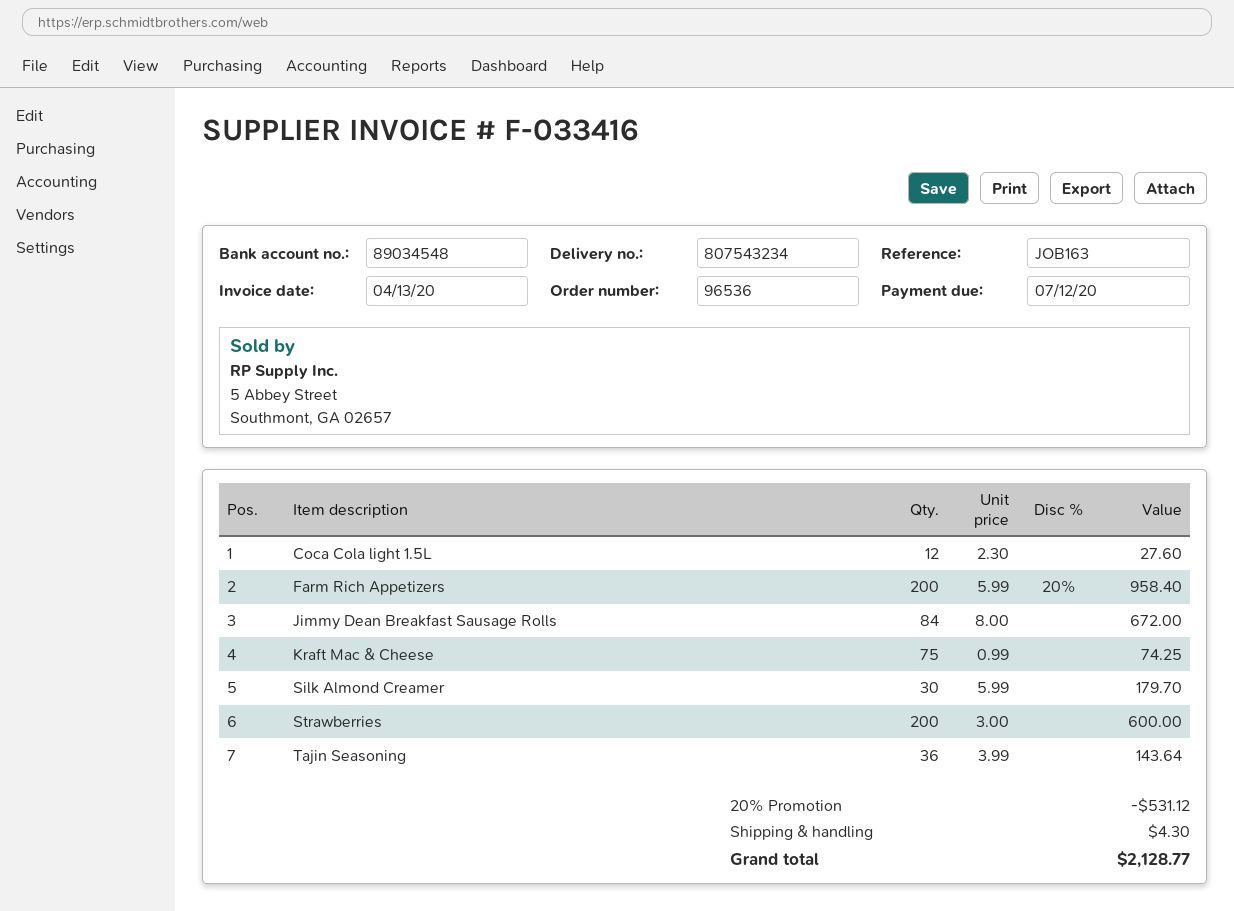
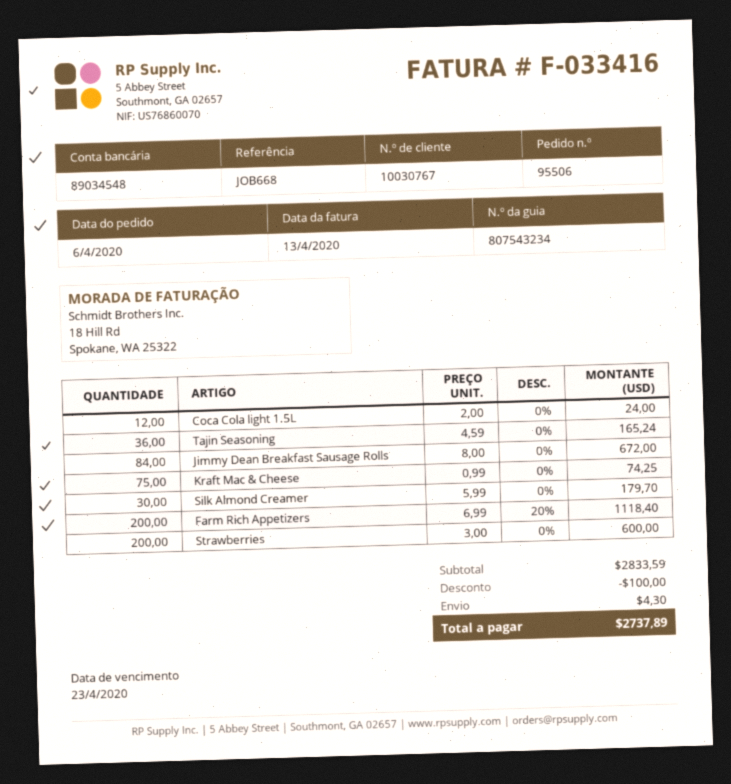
order number: 96536 -> 95506
due date: 2020-07-12 -> 2020-04-23
reference: JOB163 -> JOB668
Coca Cola light 1.5L: 12 x 2.30 = 27.60 -> 12 x 2.00 = 24.00
Farm Rich Appetizers: 200 x 5.99 - 20% = 958.40 -> 200 x 6.99 - 20% = 1118.40
Tajin Seasoning: 36 x 3.99 = 143.64 -> 36 x 4.59 = 165.24
discount: 531.12 -> 100.00
total: 2128.77 -> 2737.89

